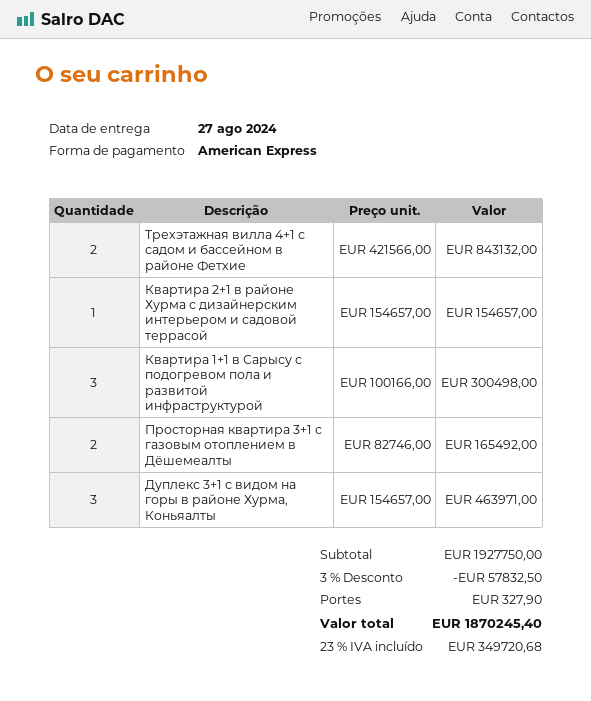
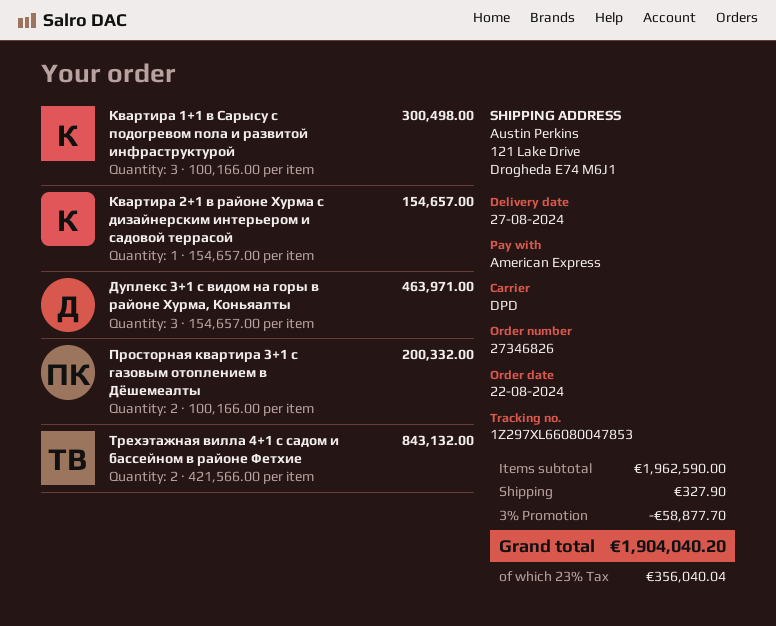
Просторная квартира 3+1 с газовым отоплением в Дёшемеалты: 2 x 82746.00 = 165492.00 -> 2 x 100166.00 = 200332.00
subtotal: 1927750.00 -> 1962590.00
discount: 3% = 57832.50 -> 3% = 58877.70
tax: 23% = 349720.68 -> 23% = 356040.04
total: 1870245.40 -> 1904040.20

